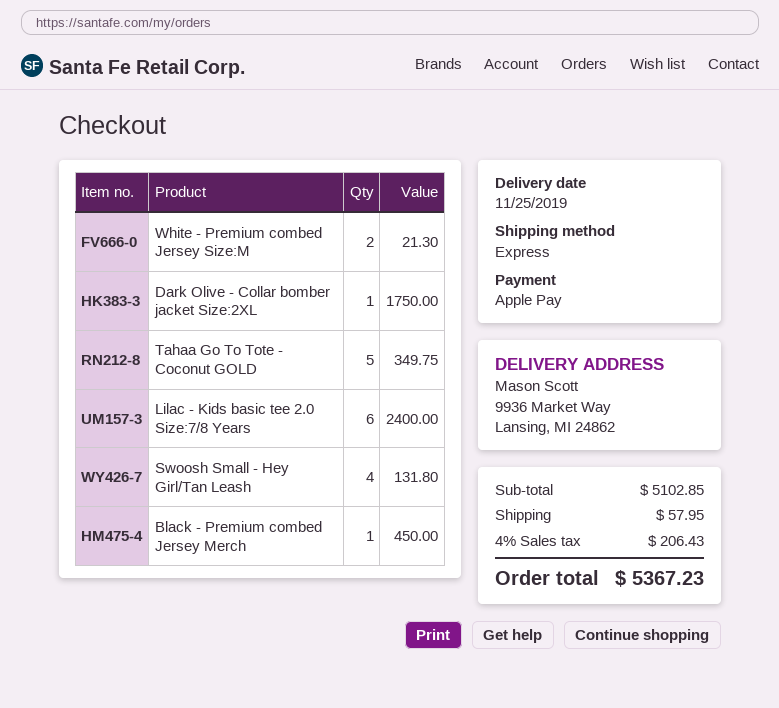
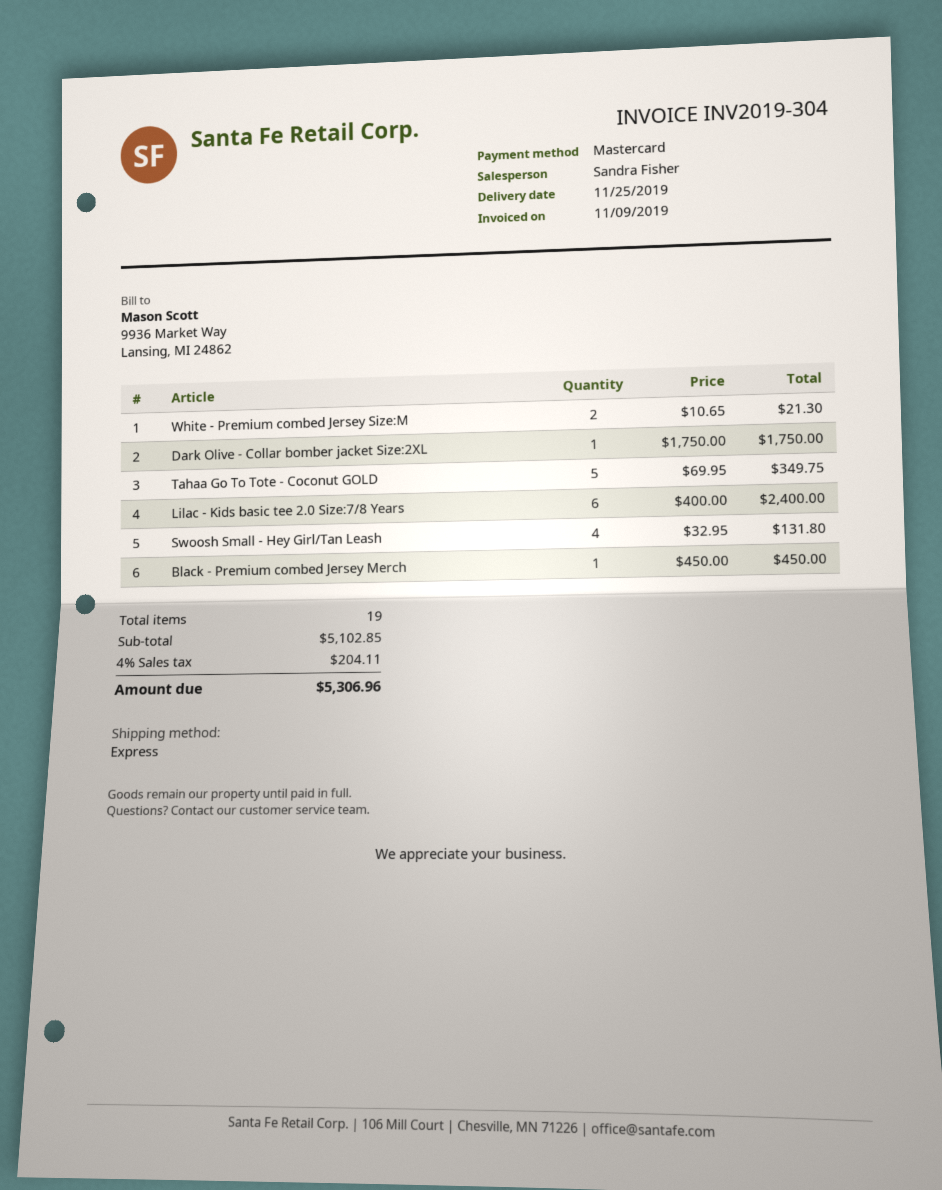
payment method: Apple Pay -> Mastercard
shipping: 57.95 -> none
tax: 4% = 206.43 -> 4% = 204.11
total: 5367.23 -> 5306.96

